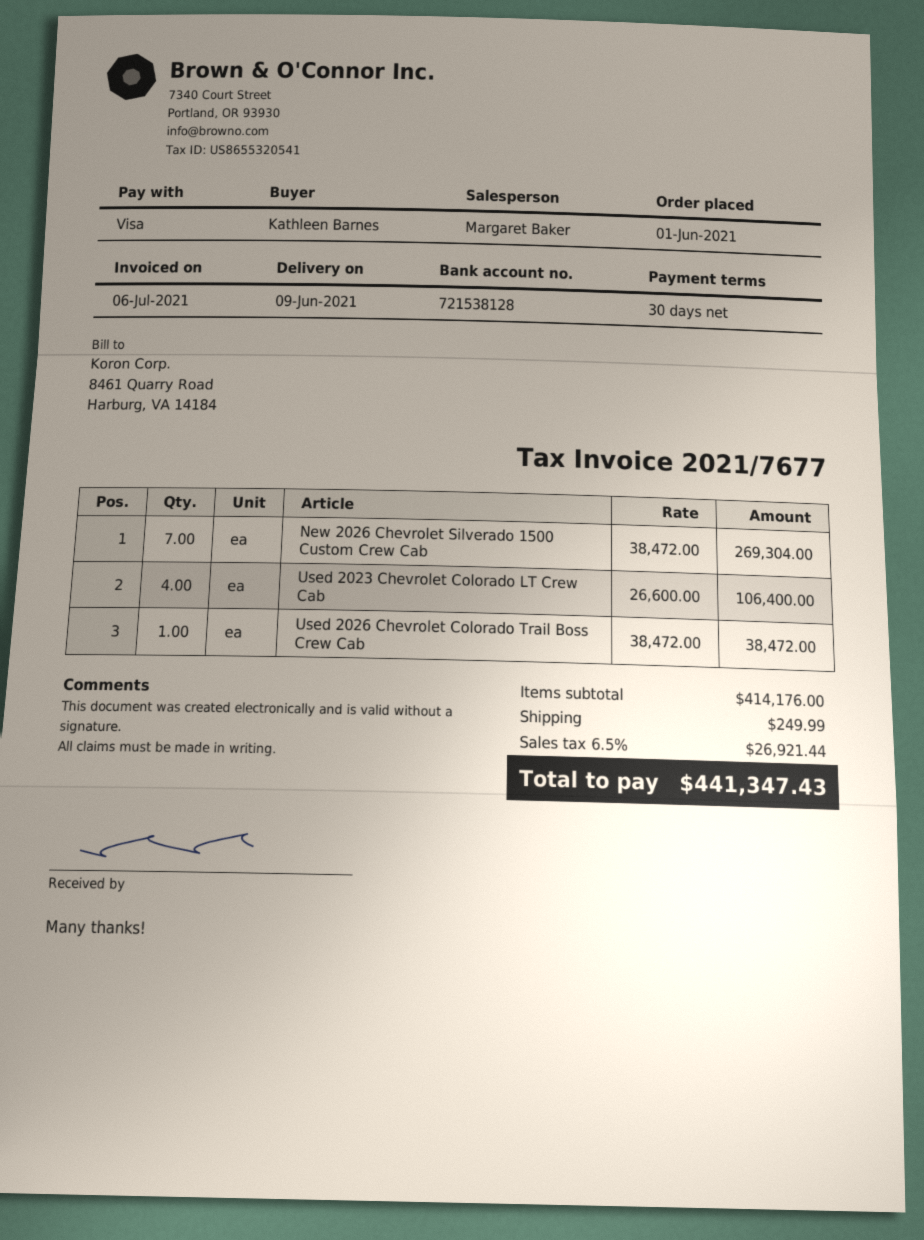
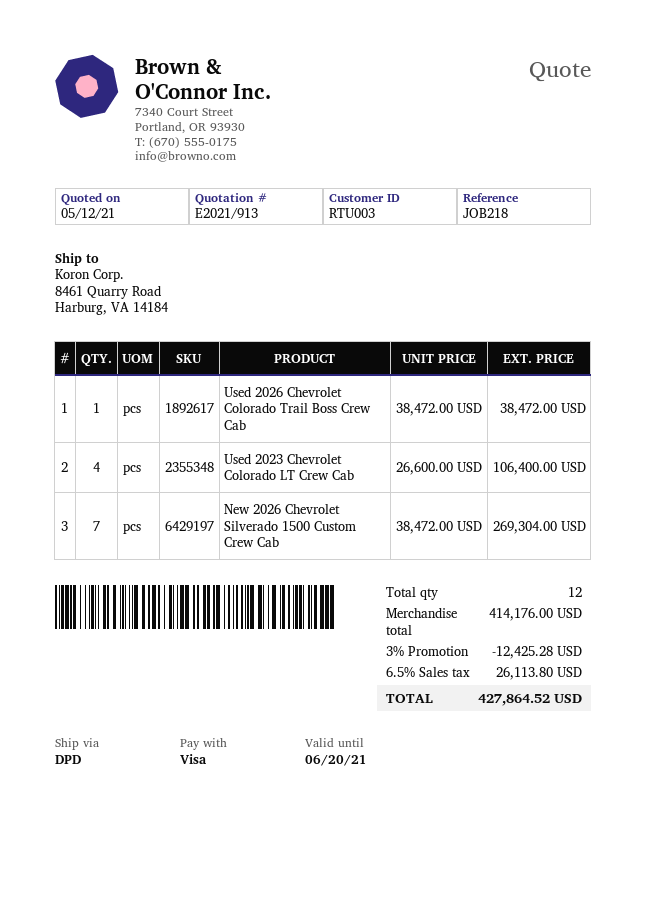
discount: none -> 3% = 12425.28
shipping: 249.99 -> none
tax: 6.5% = 26921.44 -> 6.5% = 26113.80
total: 441347.43 -> 427864.52

